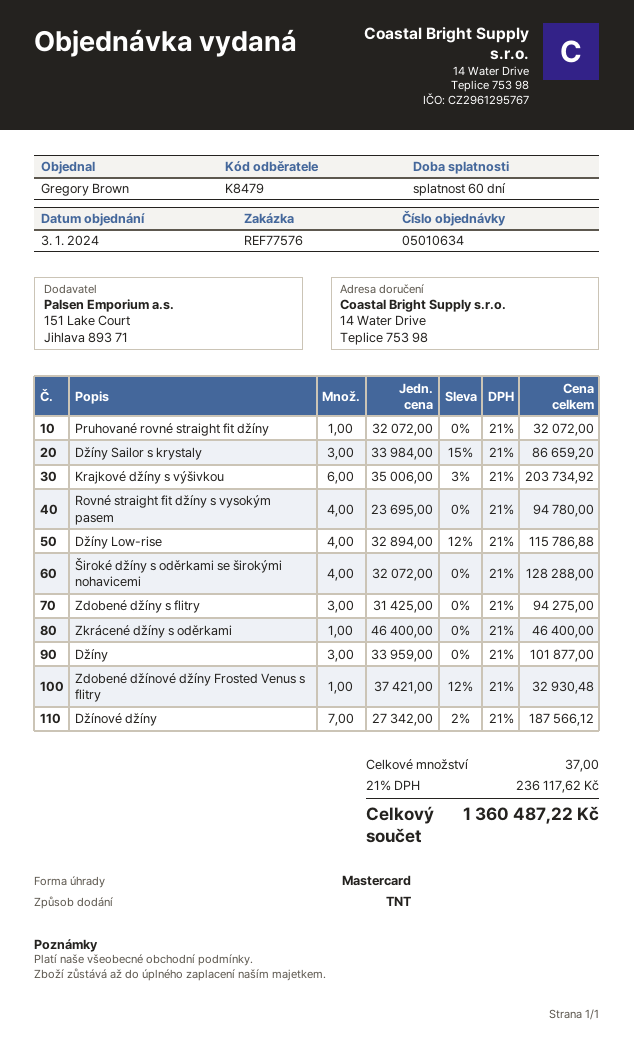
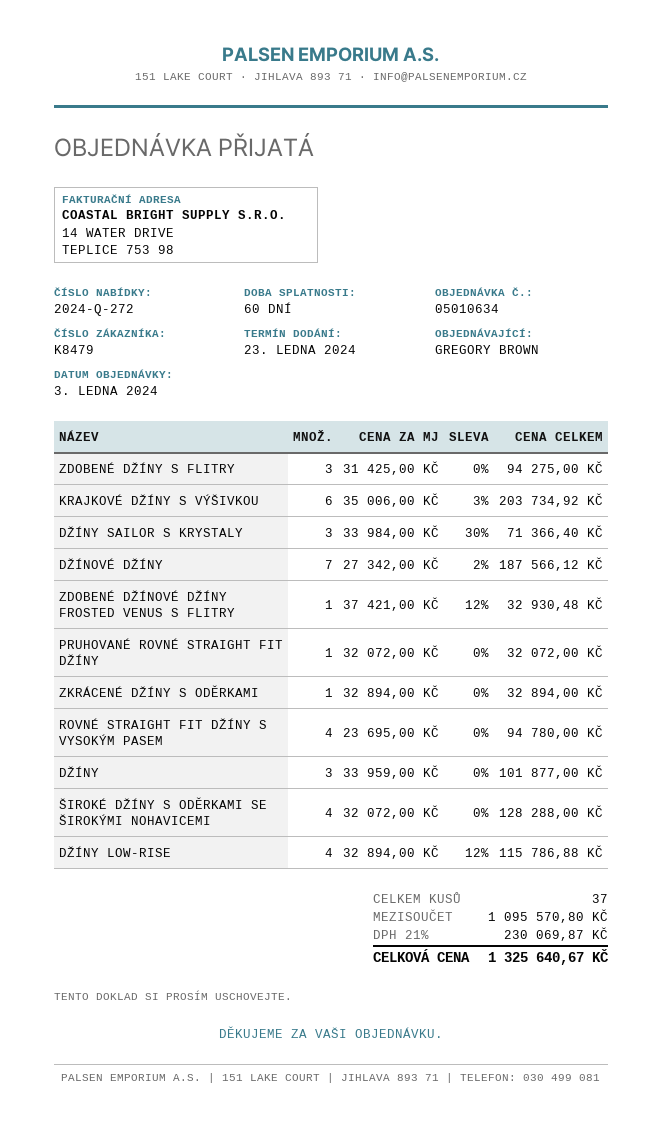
Džíny Sailor s krystaly: 3 x 33984.00 - 15% = 86659.20 -> 3 x 33984.00 - 30% = 71366.40
Zkrácené džíny s oděrkami: 1 x 46400.00 = 46400.00 -> 1 x 32894.00 = 32894.00
tax: 21% = 236117.62 -> 21% = 230069.87
total: 1360487.22 -> 1325640.67

